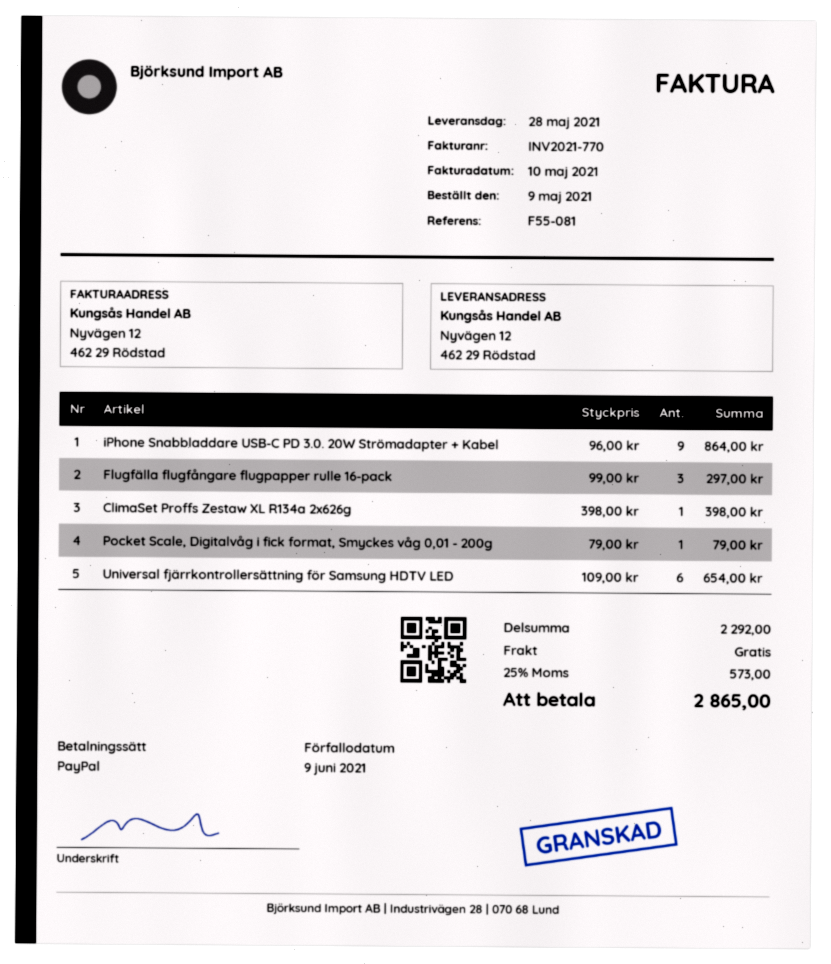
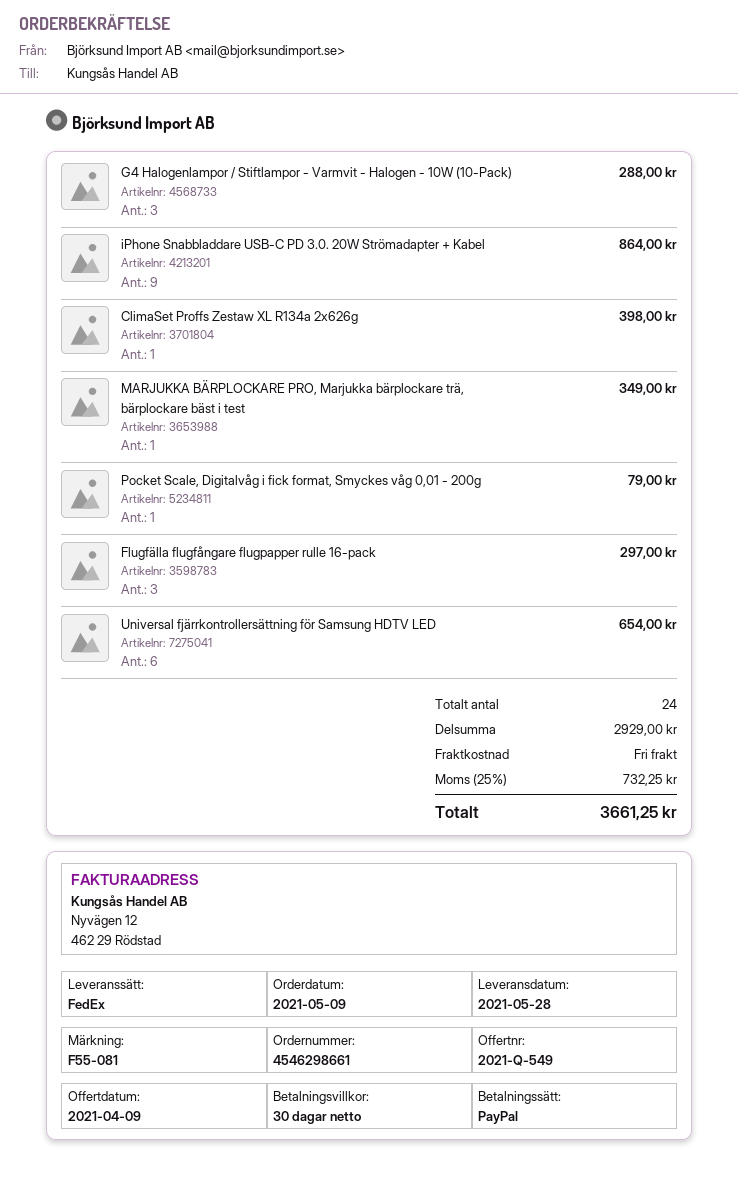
G4 Halogenlampor / Stiftlampor - Varmvit - Halogen - 10W (10-Pack): none -> 3 for 288.00
MARJUKKA BÄRPLOCKARE PRO, Marjukka bärplockare trä, bärplockare bäst i test: none -> 1 for 349.00
subtotal: 2292.00 -> 2929.00
tax: 25% = 573.00 -> 25% = 732.25
total: 2865.00 -> 3661.25

